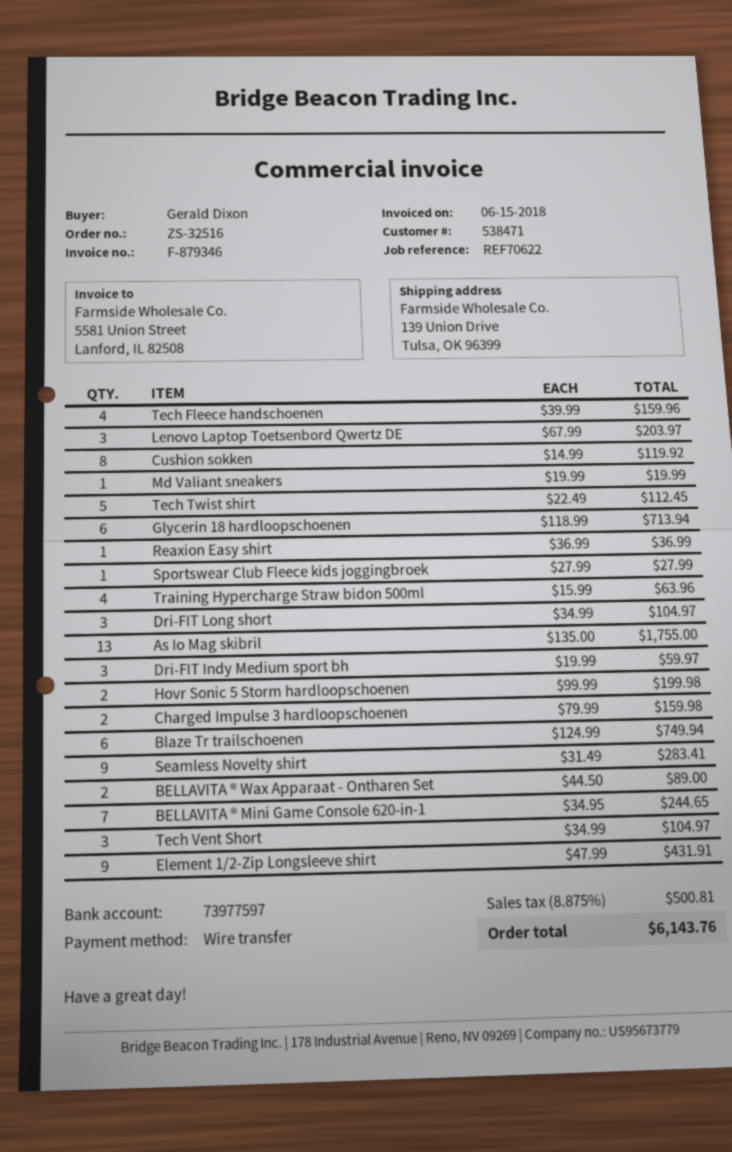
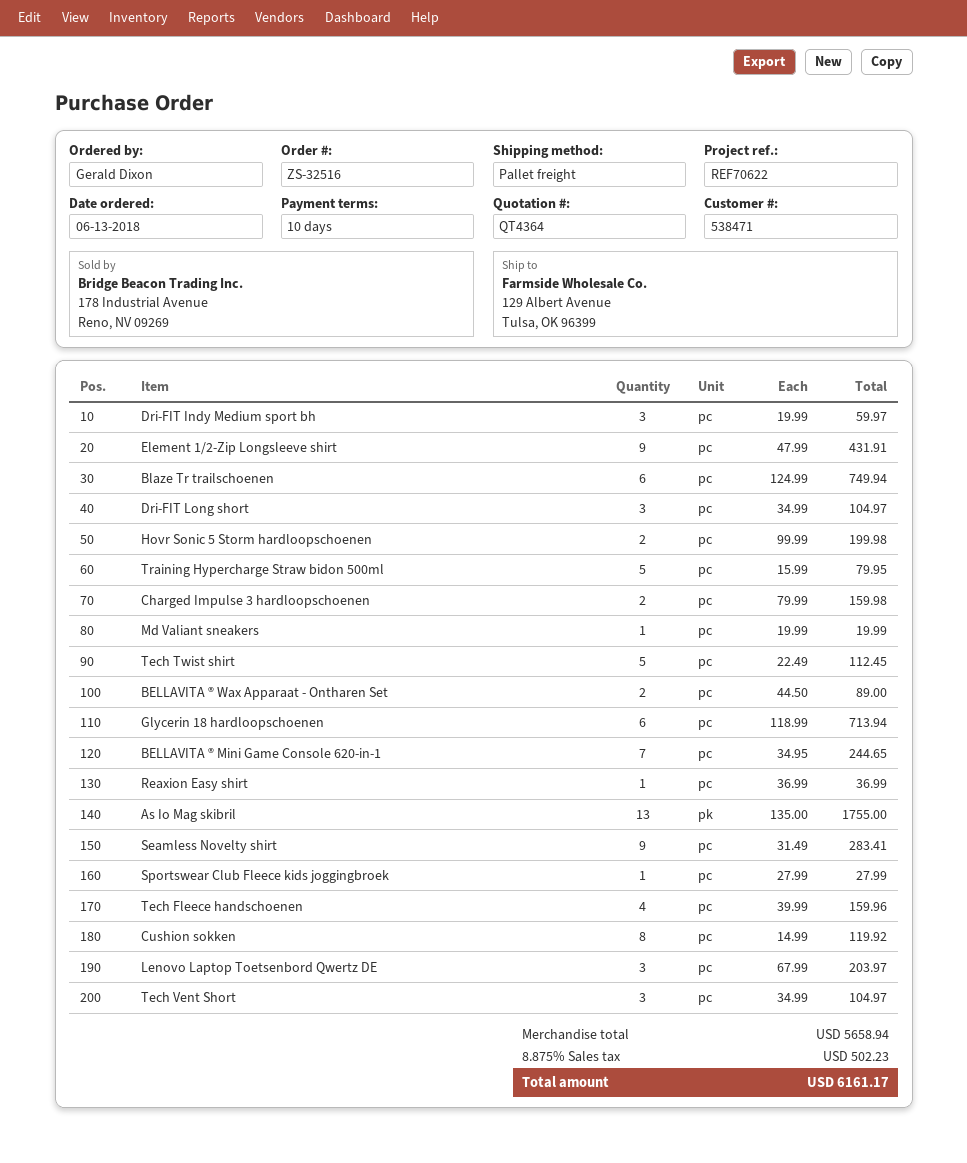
ship to: 139 Union Drive, Tulsa, OK 96399 -> 129 Albert Avenue, Tulsa, OK 96399
Training Hypercharge Straw bidon 500ml: 4 x 15.99 = 63.96 -> 5 x 15.99 = 79.95
tax: 8.875% = 500.81 -> 8.875% = 502.23
total: 6143.76 -> 6161.17

